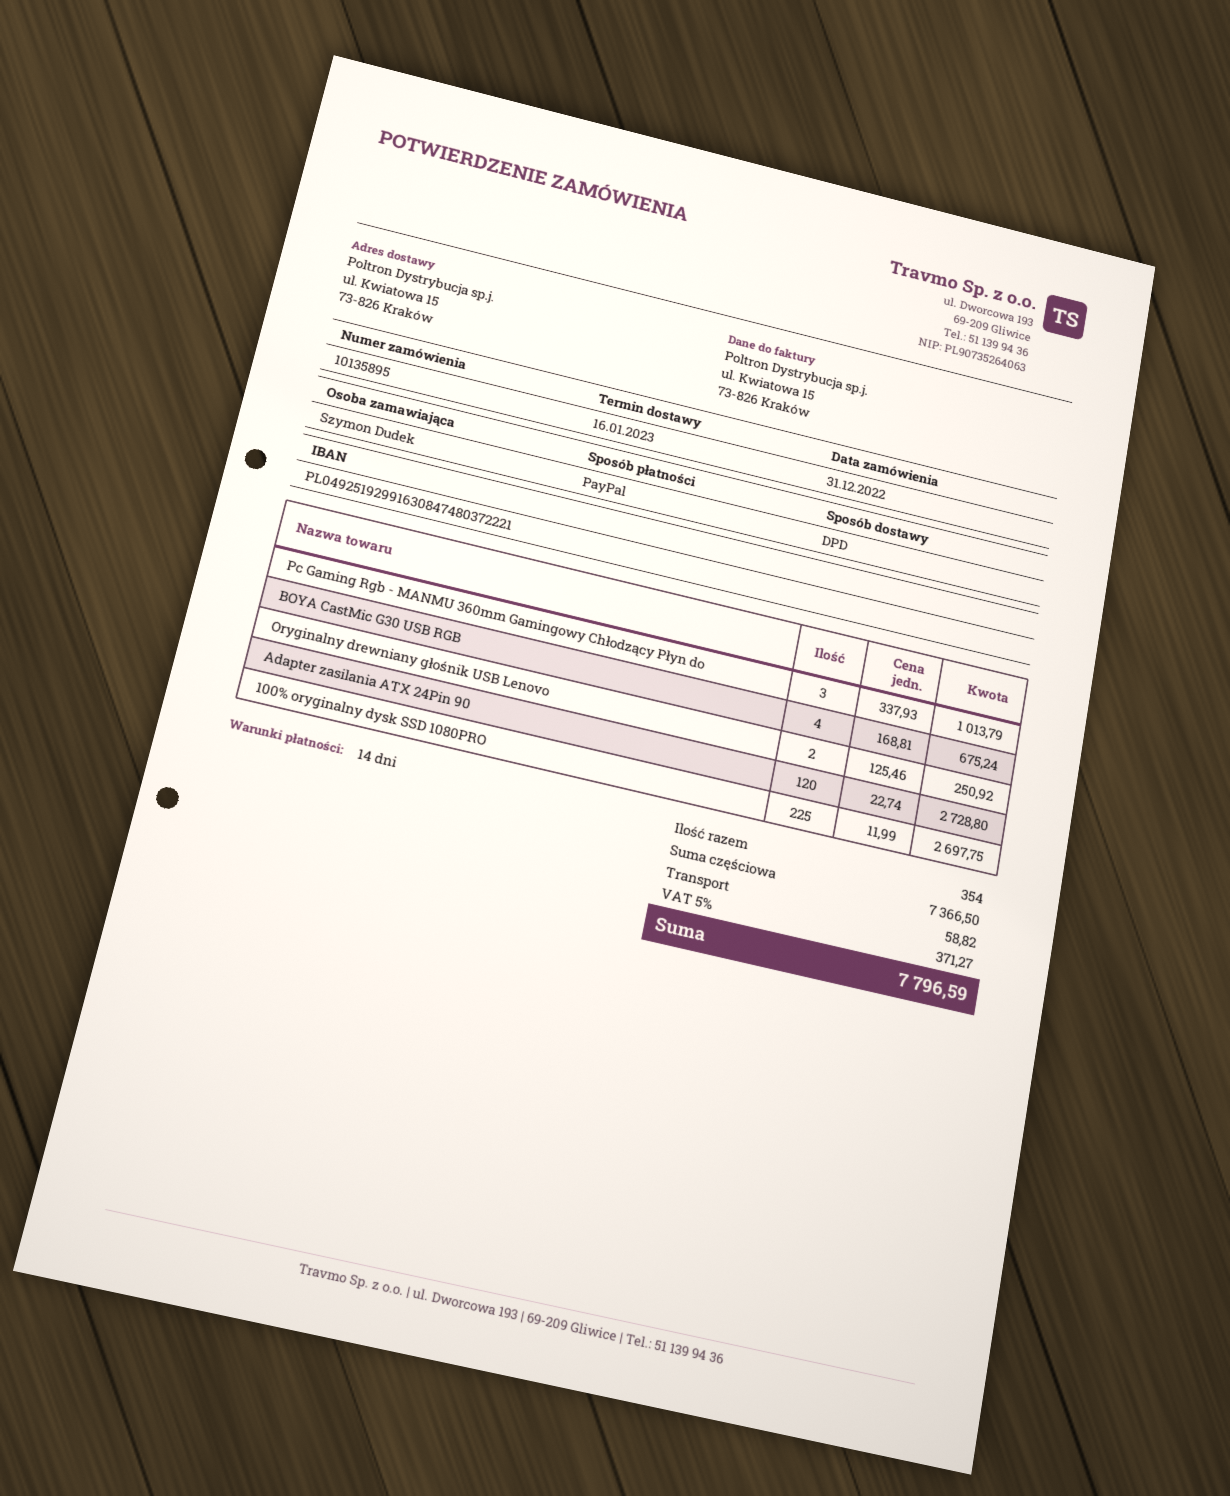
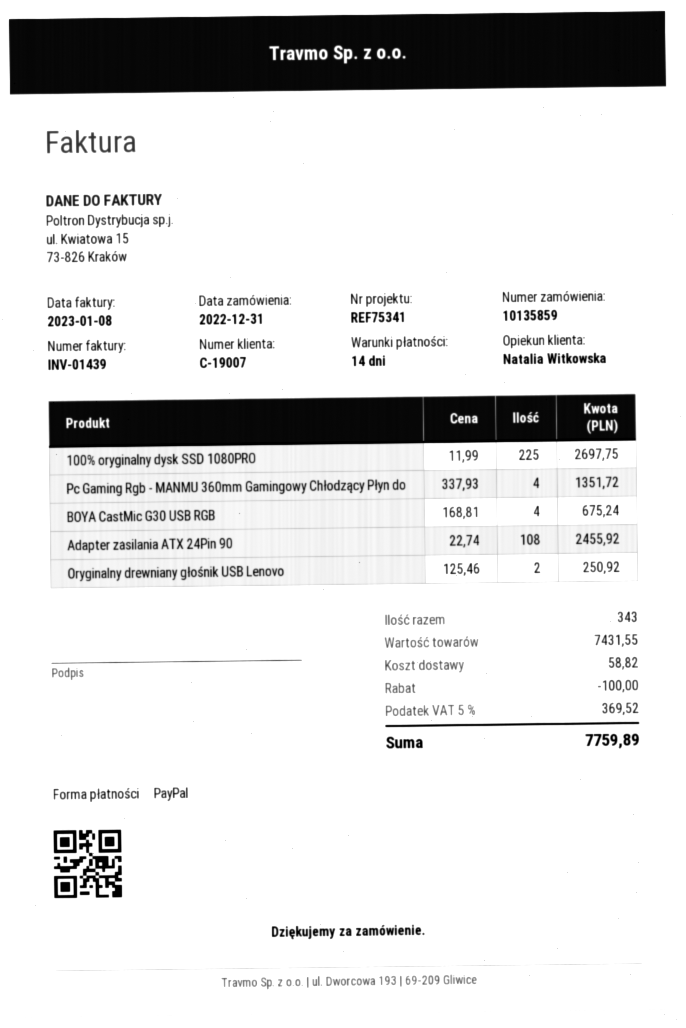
order number: 10135895 -> 10135859
Pc Gaming Rgb - MANMU 360mm Gamingowy Chłodzący Płyn do: 3 x 337.93 = 1013.79 -> 4 x 337.93 = 1351.72
Adapter zasilania ATX 24Pin 90: 120 x 22.74 = 2728.80 -> 108 x 22.74 = 2455.92
total quantity: 354 -> 343
subtotal: 7366.50 -> 7431.55
discount: none -> 100.00
tax: 5% = 371.27 -> 5% = 369.52
total: 7796.59 -> 7759.89

